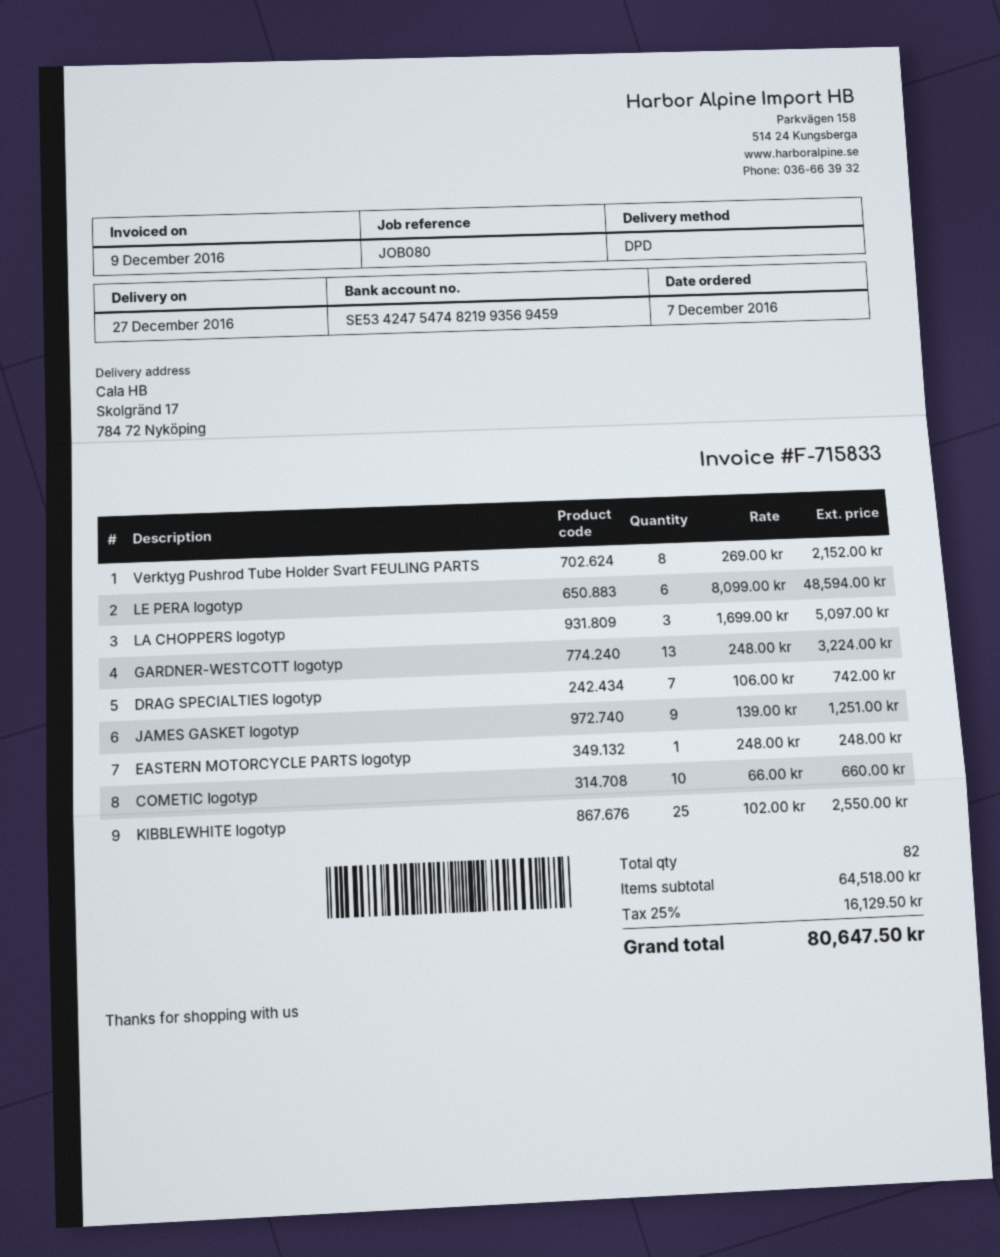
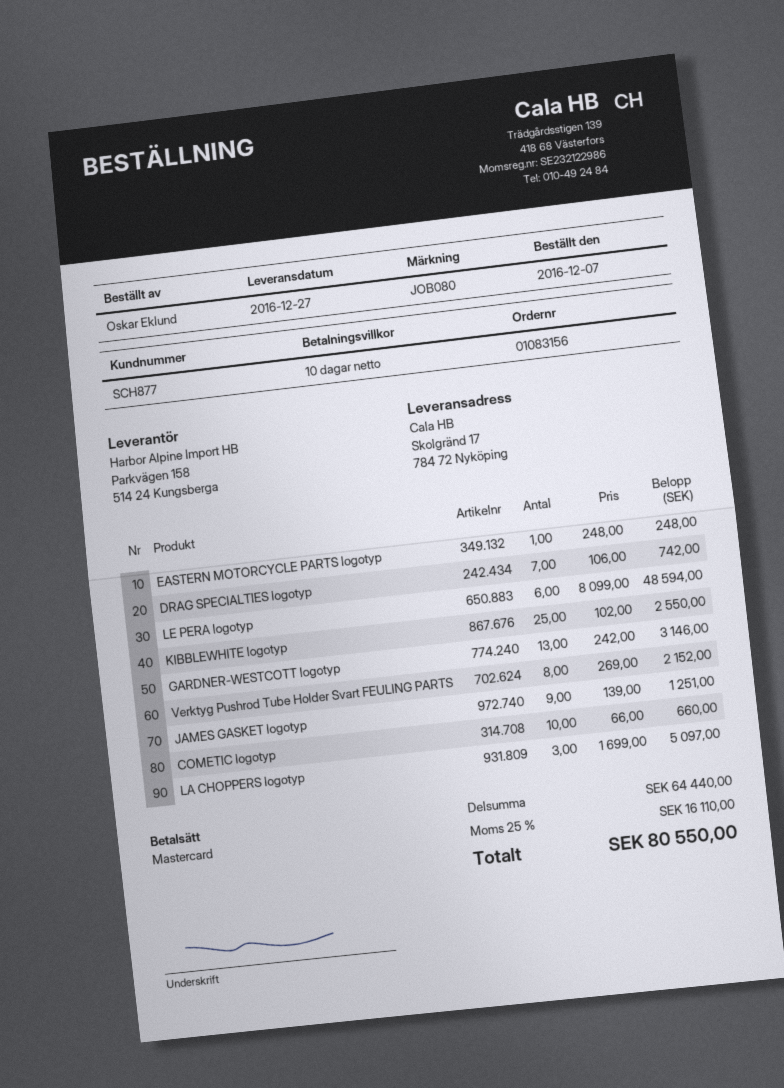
GARDNER-WESTCOTT logotyp: 13 x 248.00 = 3224.00 -> 13 x 242.00 = 3146.00
subtotal: 64518.00 -> 64440.00
tax: 25% = 16129.50 -> 25% = 16110.00
total: 80647.50 -> 80550.00

